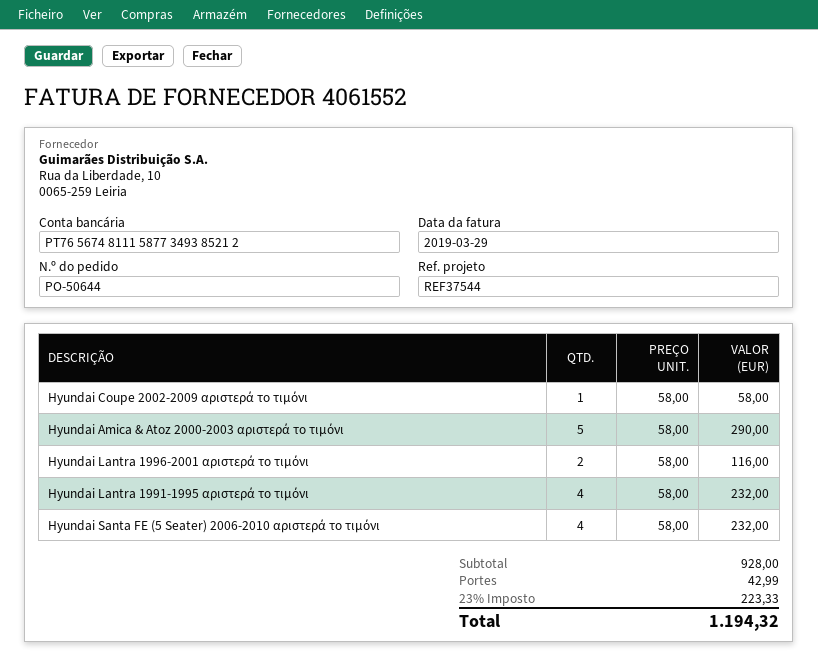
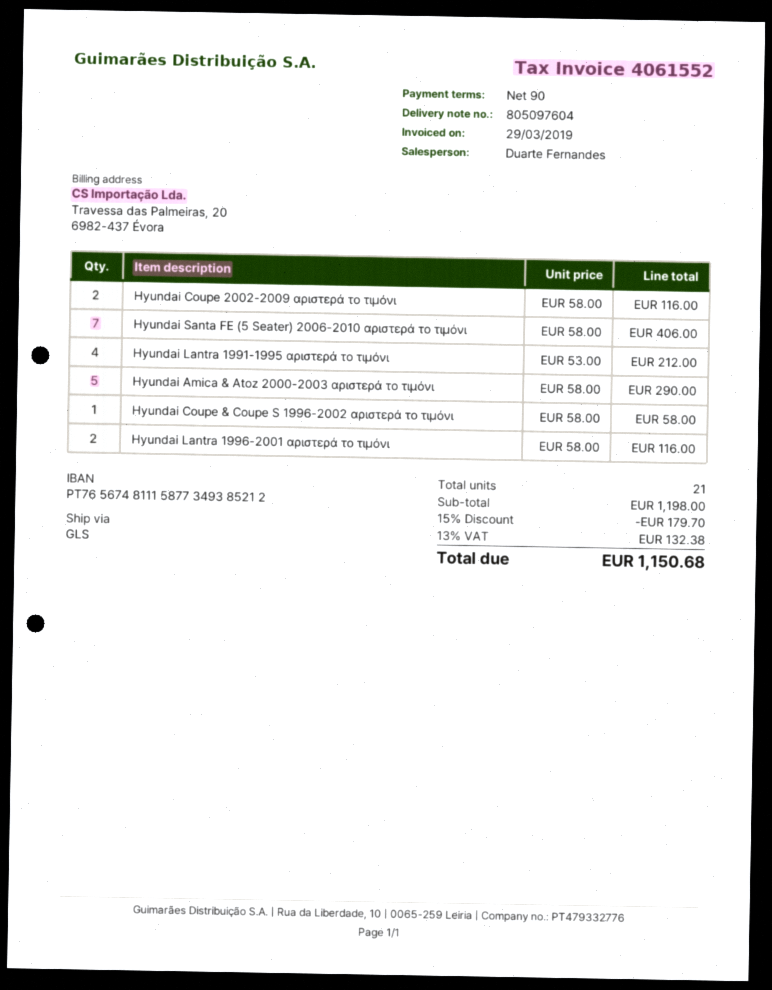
Hyundai Coupe 2002-2009 αριστερά το τιμόνι: 1 x 58.00 = 58.00 -> 2 x 58.00 = 116.00
Hyundai Lantra 1991-1995 αριστερά το τιμόνι: 4 x 58.00 = 232.00 -> 4 x 53.00 = 212.00
Hyundai Santa FE (5 Seater) 2006-2010 αριστερά το τιμόνι: 4 x 58.00 = 232.00 -> 7 x 58.00 = 406.00
Hyundai Coupe & Coupe S 1996-2002 αριστερά το τιμόνι: none -> 1 x 58.00 = 58.00
subtotal: 928.00 -> 1198.00
discount: none -> 15% = 179.70
shipping: 42.99 -> none
tax: 23% = 223.33 -> 13% = 132.38
total: 1194.32 -> 1150.68

